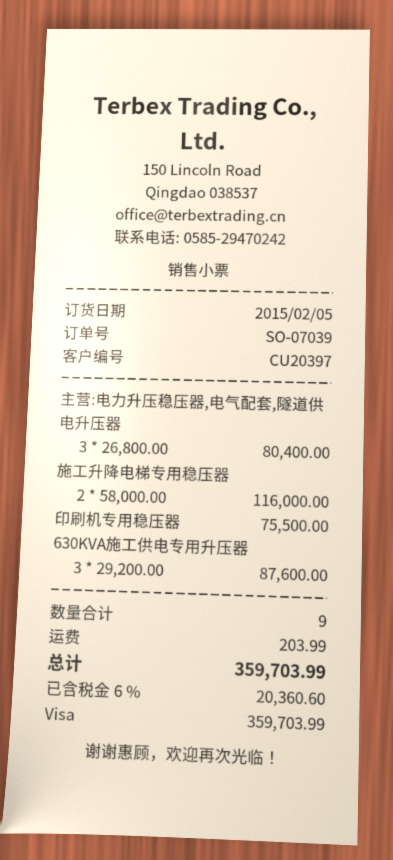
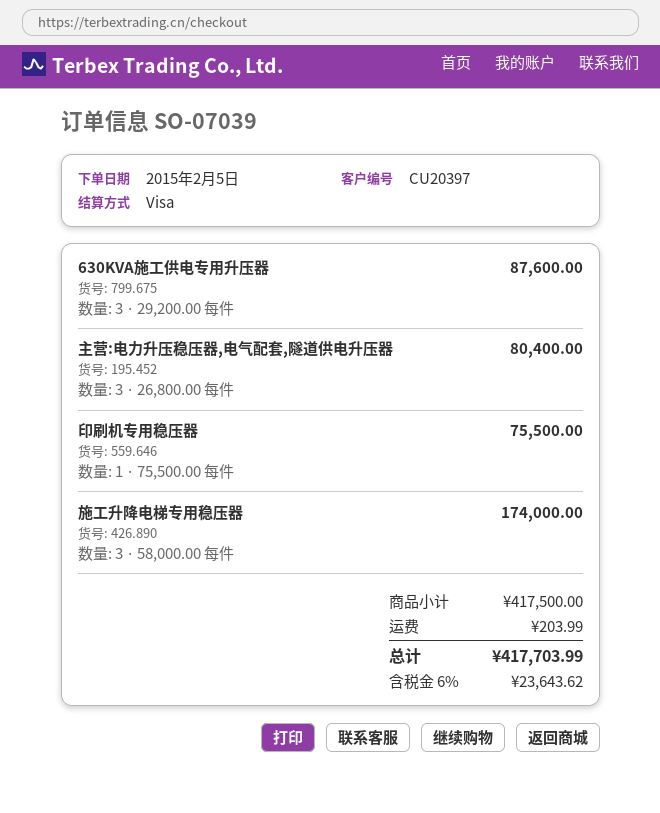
施工升降电梯专用稳压器: 2 x 58000.00 = 116000.00 -> 3 x 58000.00 = 174000.00
tax: 6% = 20360.60 -> 6% = 23643.62
total: 359703.99 -> 417703.99

